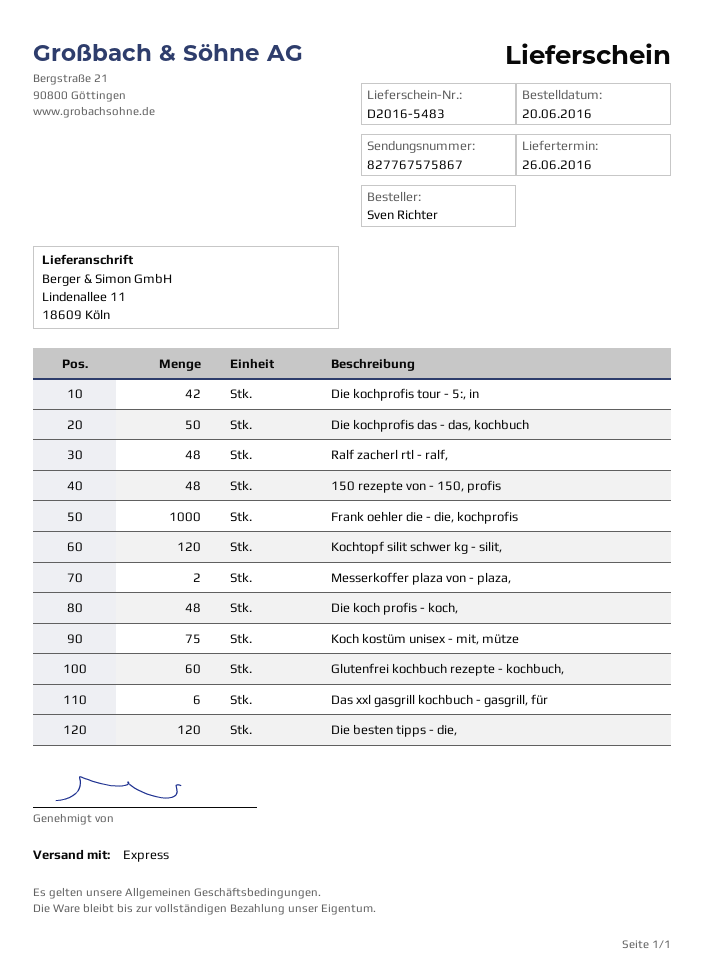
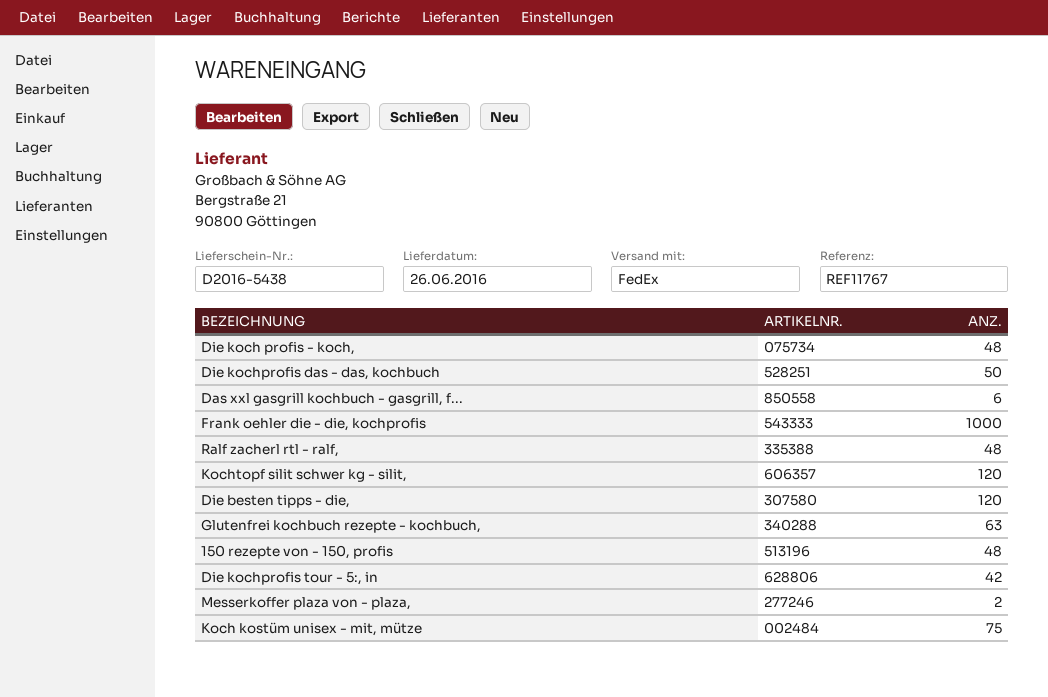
delivery note number: D2016-5483 -> D2016-5438
shipping method: express -> FedEx
Glutenfrei kochbuch rezepte - kochbuch,: 60 -> 63

